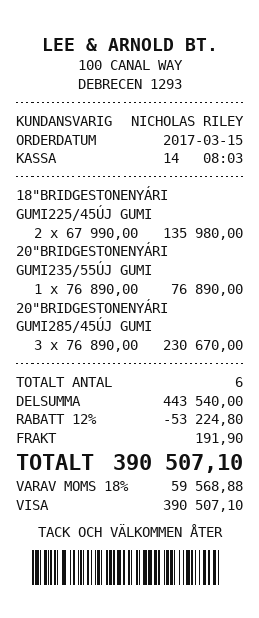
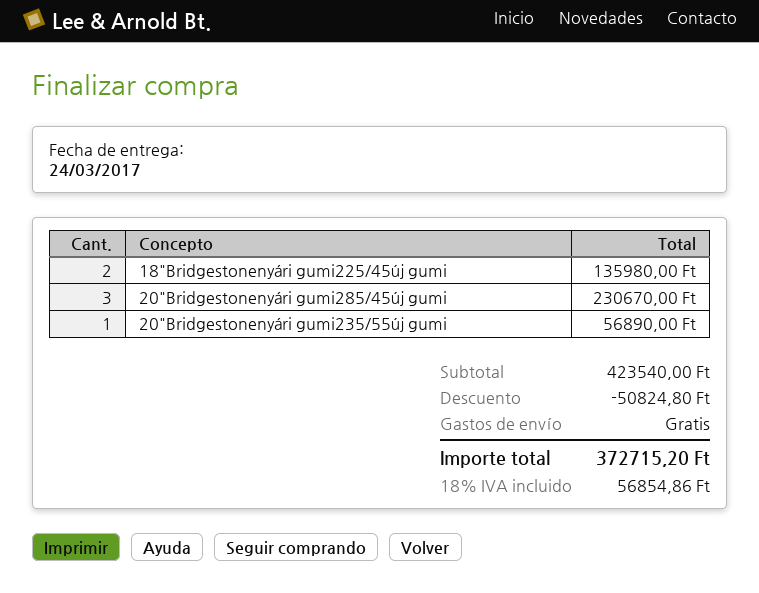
20"BRIDGESTONENYÁRI GUMI235/55ÚJ GUMI: 1 for 76890.00 -> 1 for 56890.00
subtotal: 443540.00 -> 423540.00
discount: 53224.80 -> 50824.80
shipping: 191.90 -> 0.00
tax: 18% = 59568.88 -> 18% = 56854.86
total: 390507.10 -> 372715.20

